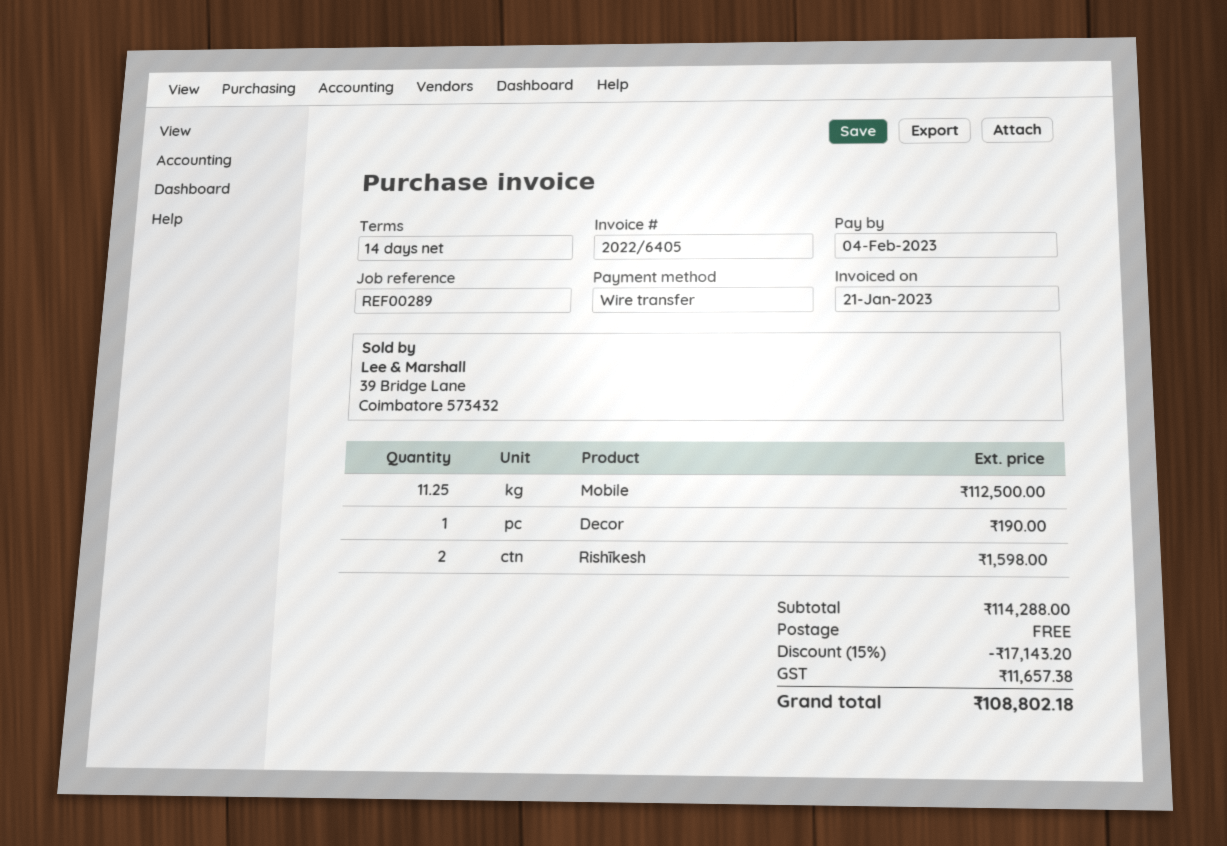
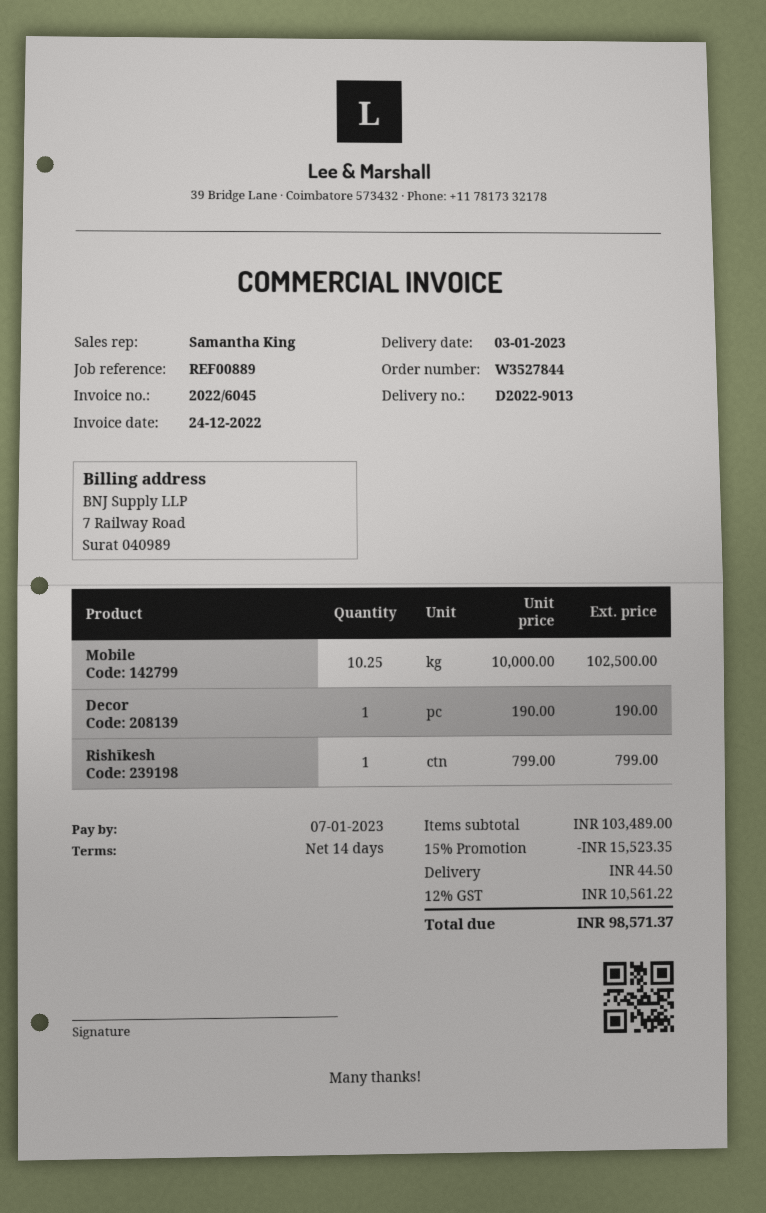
invoice number: 2022/6405 -> 2022/6045
invoice date: 2023-01-21 -> 2022-12-24
due date: 2023-02-04 -> 2023-01-07
reference: REF00289 -> REF00889
Mobile: 11.25 for 112500.00 -> 10.25 for 102500.00
Rishīkesh: 2 for 1598.00 -> 1 for 799.00
subtotal: 114288.00 -> 103489.00
discount: 15% = 17143.20 -> 15% = 15523.35
shipping: 0.00 -> 44.50
tax: 11657.38 -> 10561.22
total: 108802.18 -> 98571.37

